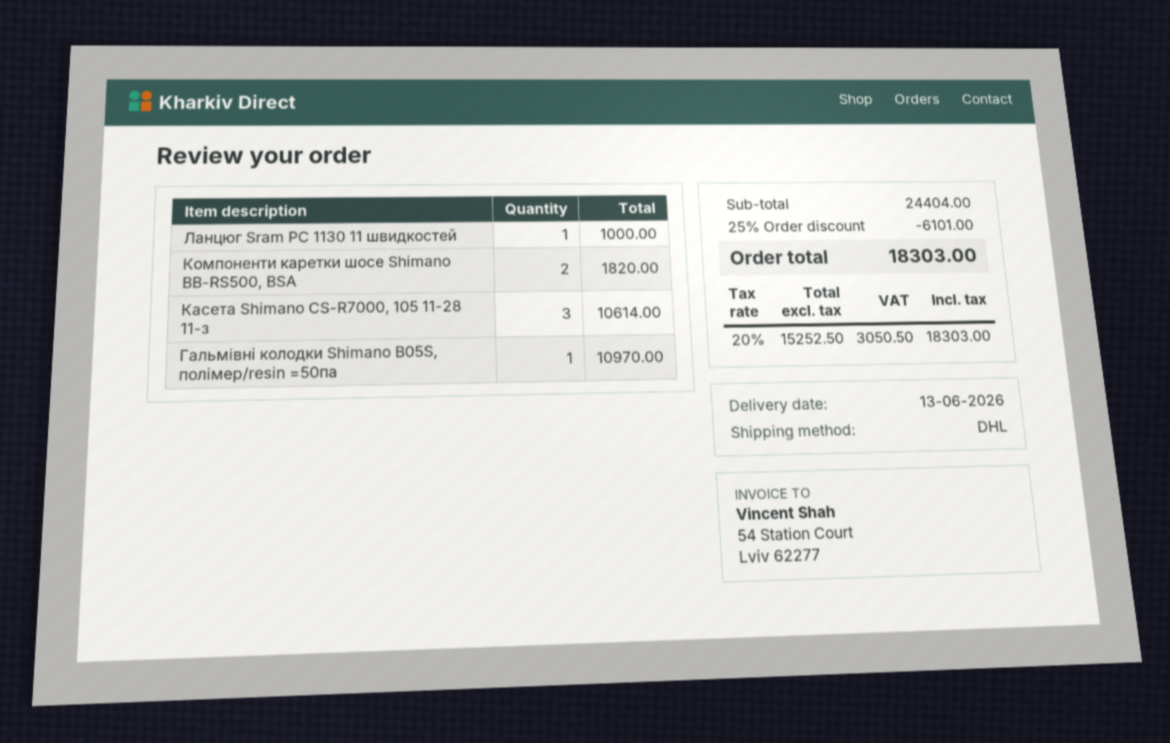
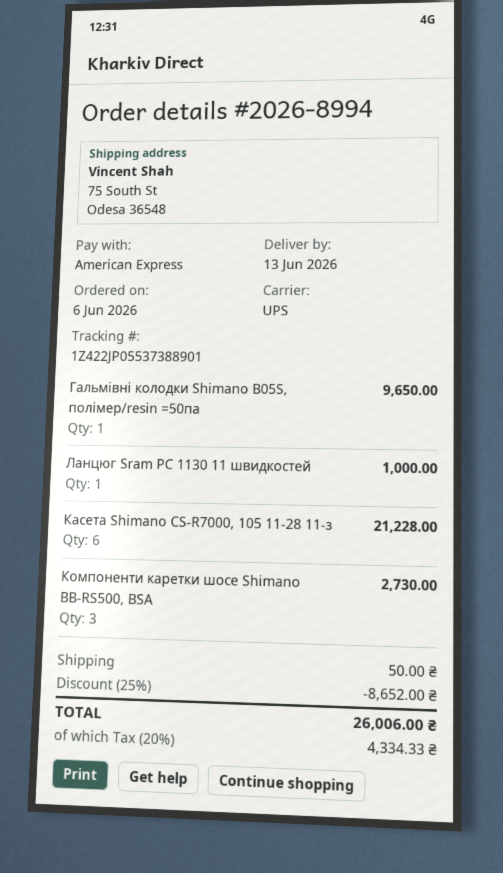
shipping method: DHL -> UPS
Компоненти каретки шосе Shimano BB-RS500, BSA: 2 for 1820.00 -> 3 for 2730.00
Касета Shimano CS-R7000, 105 11-28 11-з: 3 for 10614.00 -> 6 for 21228.00
Гальмівні колодки Shimano B05S, полімер/resin =50па: 1 for 10970.00 -> 1 for 9650.00
discount: 25% = 6101.00 -> 25% = 8652.00
shipping: none -> 50.00
tax: 20% = 3050.50 -> 20% = 4334.33
total: 18303.00 -> 26006.00

